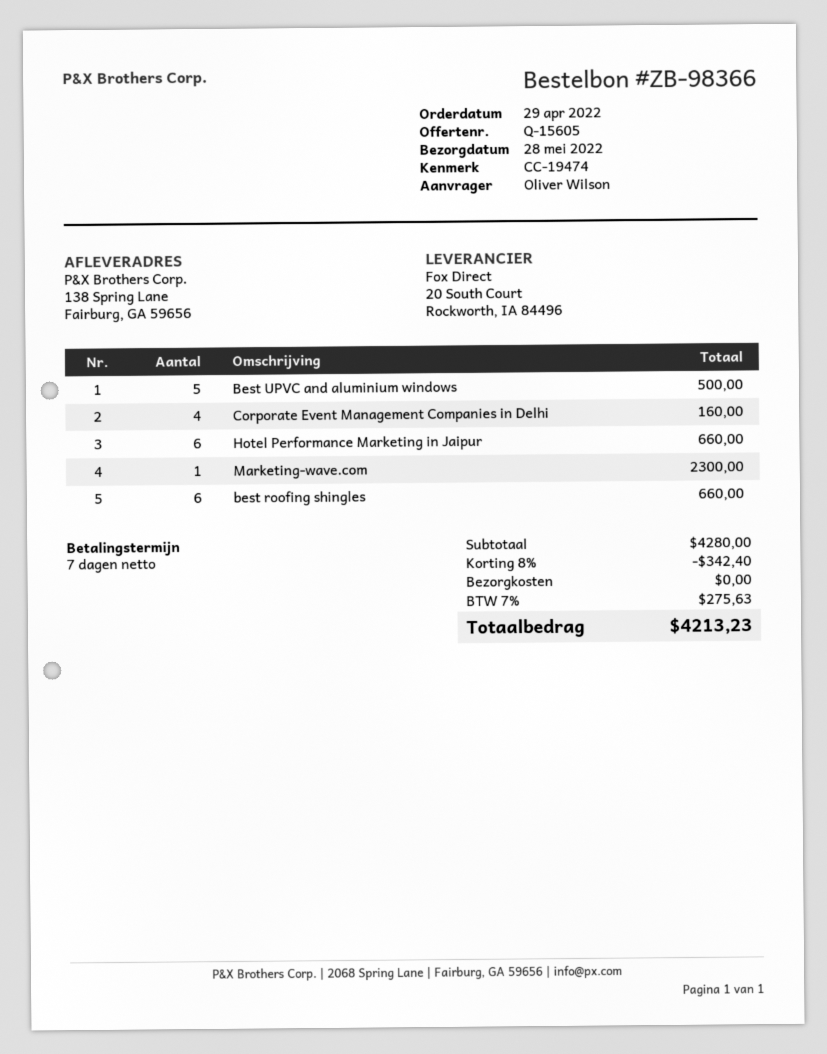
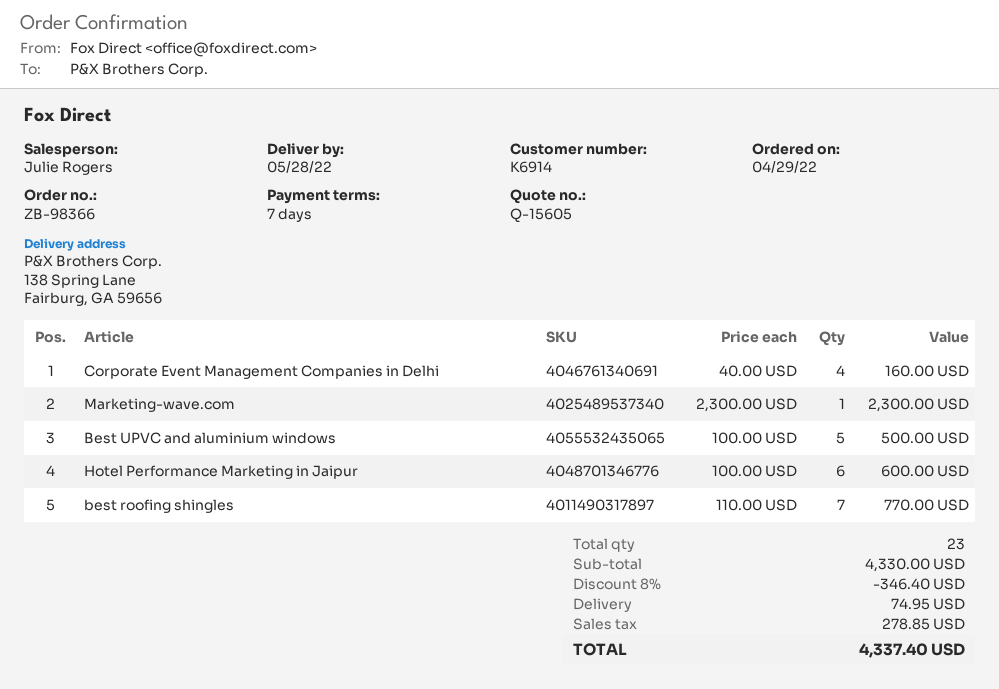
Hotel Performance Marketing in Jaipur: 6 for 660.00 -> 6 for 600.00
best roofing shingles: 6 for 660.00 -> 7 for 770.00
subtotal: 4280.00 -> 4330.00
discount: 8% = 342.40 -> 8% = 346.40
shipping: 0.00 -> 74.95
tax: 275.63 -> 278.85
total: 4213.23 -> 4337.40

